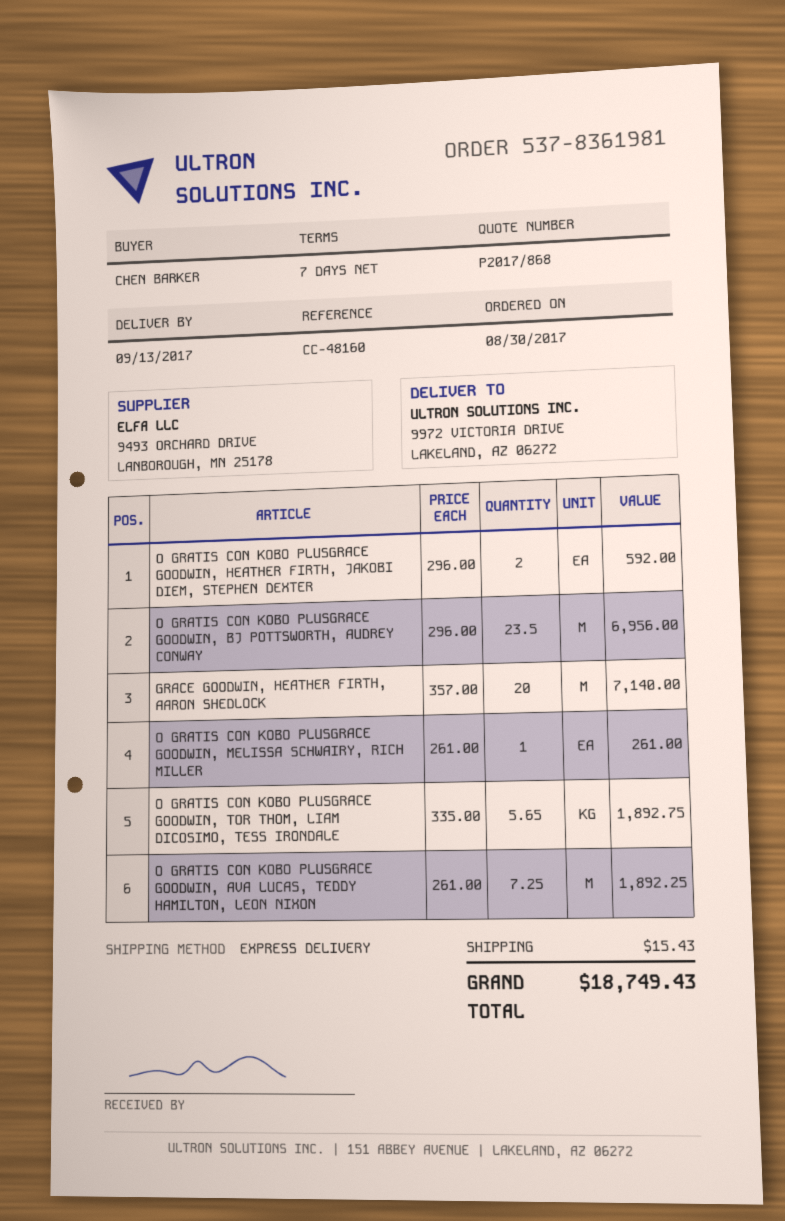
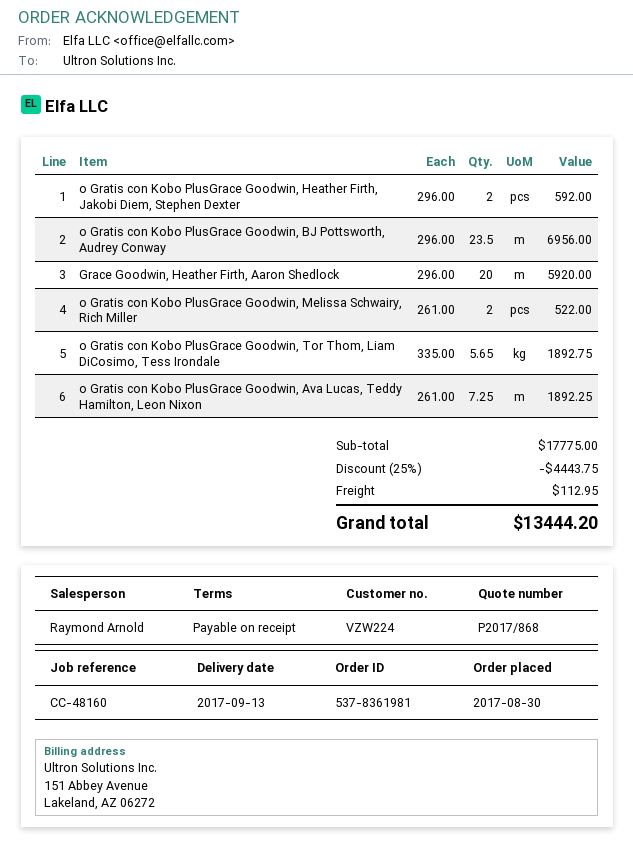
payment terms: 7 days -> on receipt
GRACE GOODWIN, HEATHER FIRTH, AARON SHEDLOCK: 20 x 357.00 = 7140.00 -> 20 x 296.00 = 5920.00
O GRATIS CON KOBO PLUSGRACE GOODWIN, MELISSA SCHWAIRY, RICH MILLER: 1 x 261.00 = 261.00 -> 2 x 261.00 = 522.00
discount: none -> 25% = 4443.75
shipping: 15.43 -> 112.95
total: 18749.43 -> 13444.20

